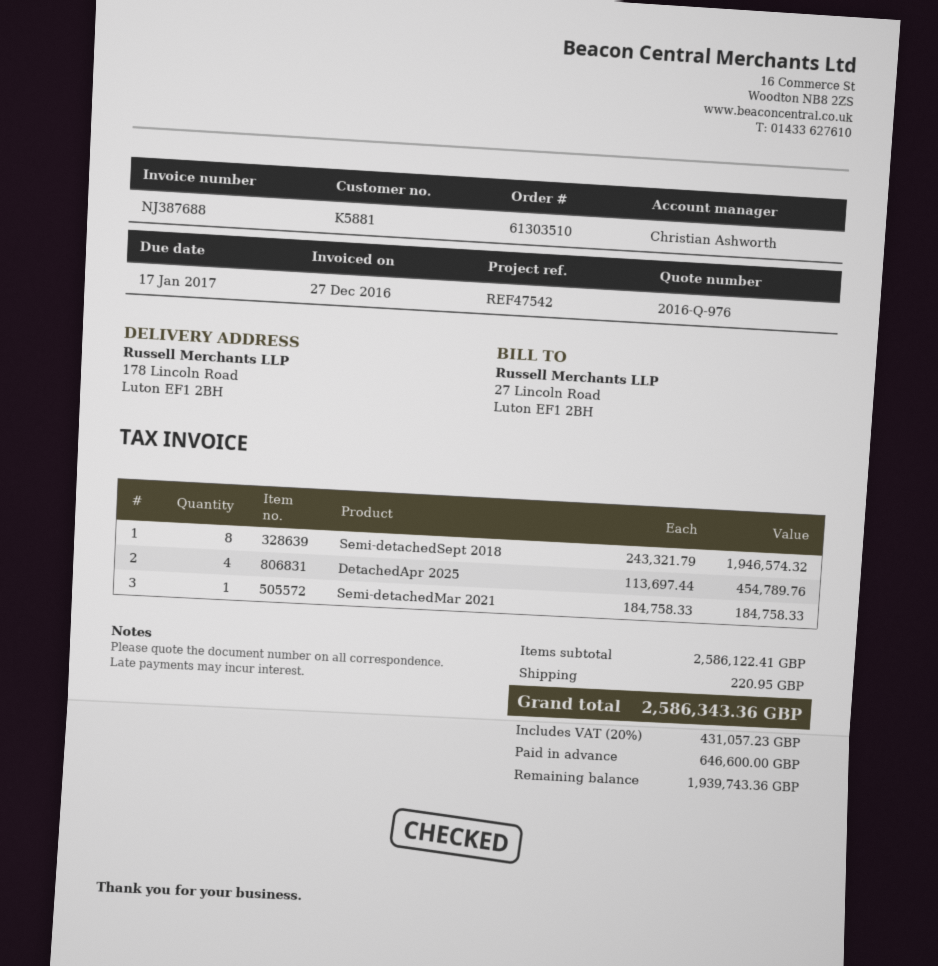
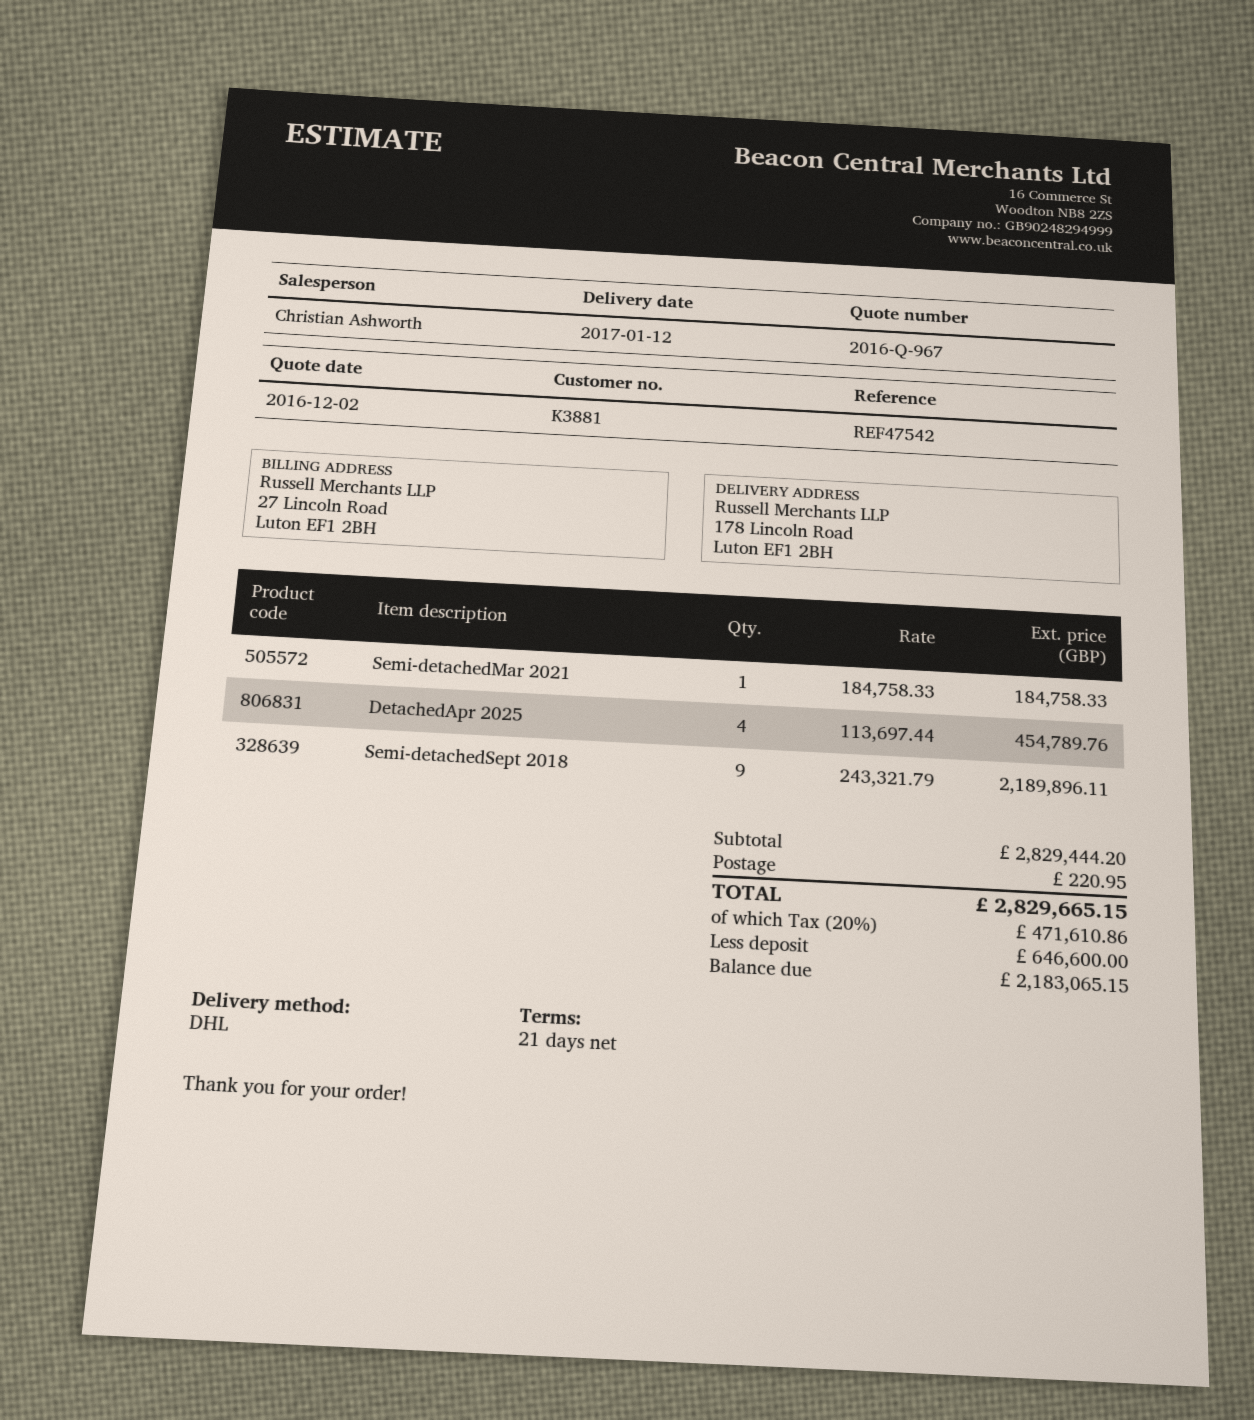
quote number: 2016-Q-976 -> 2016-Q-967
customer number: K5881 -> K3881
Semi-detachedSept 2018: 8 x 243321.79 = 1946574.32 -> 9 x 243321.79 = 2189896.11
subtotal: 2586122.41 -> 2829444.20
tax: 20% = 431057.23 -> 20% = 471610.86
total: 2586343.36 -> 2829665.15
balance: 1939743.36 -> 2183065.15

